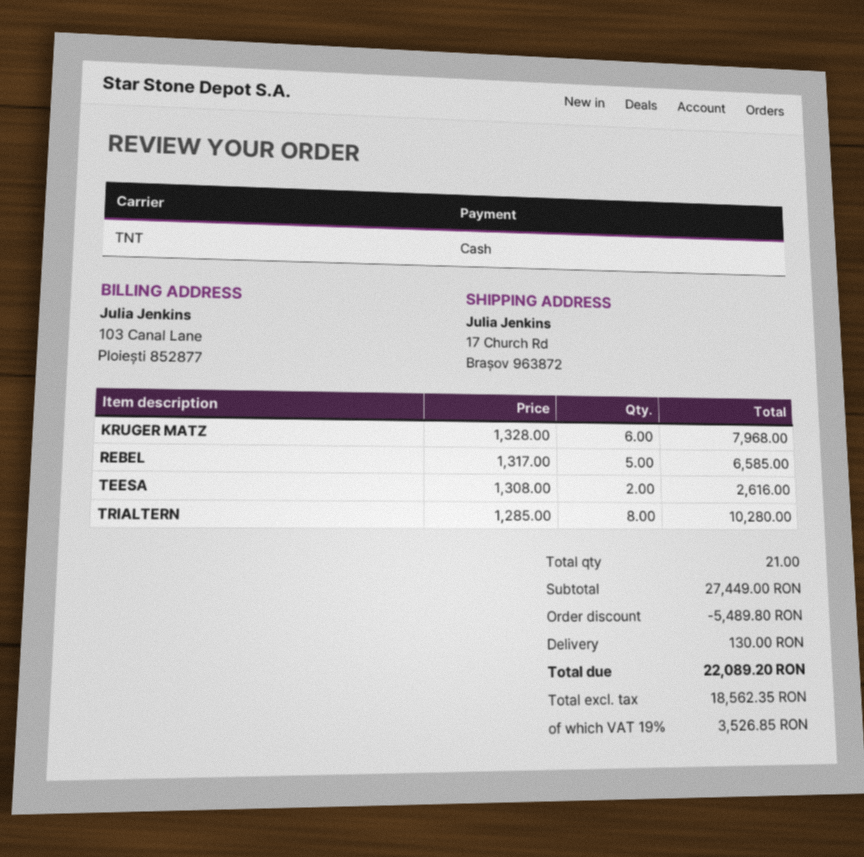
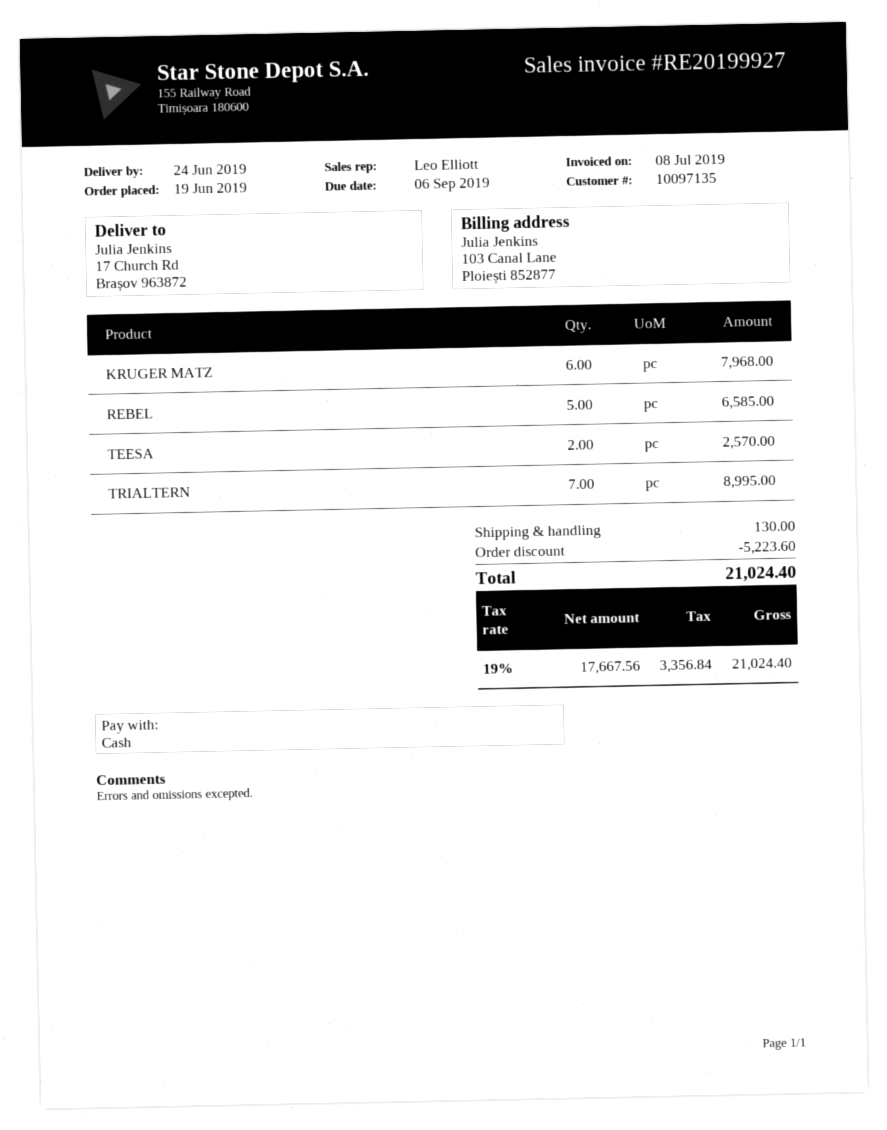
TEESA: 2 for 2616.00 -> 2 for 2570.00
TRIALTERN: 8 for 10280.00 -> 7 for 8995.00
discount: 5489.80 -> 5223.60
net: 18562.35 -> 17667.56
tax: 19% = 3526.85 -> 19% = 3356.84
total: 22089.20 -> 21024.40

